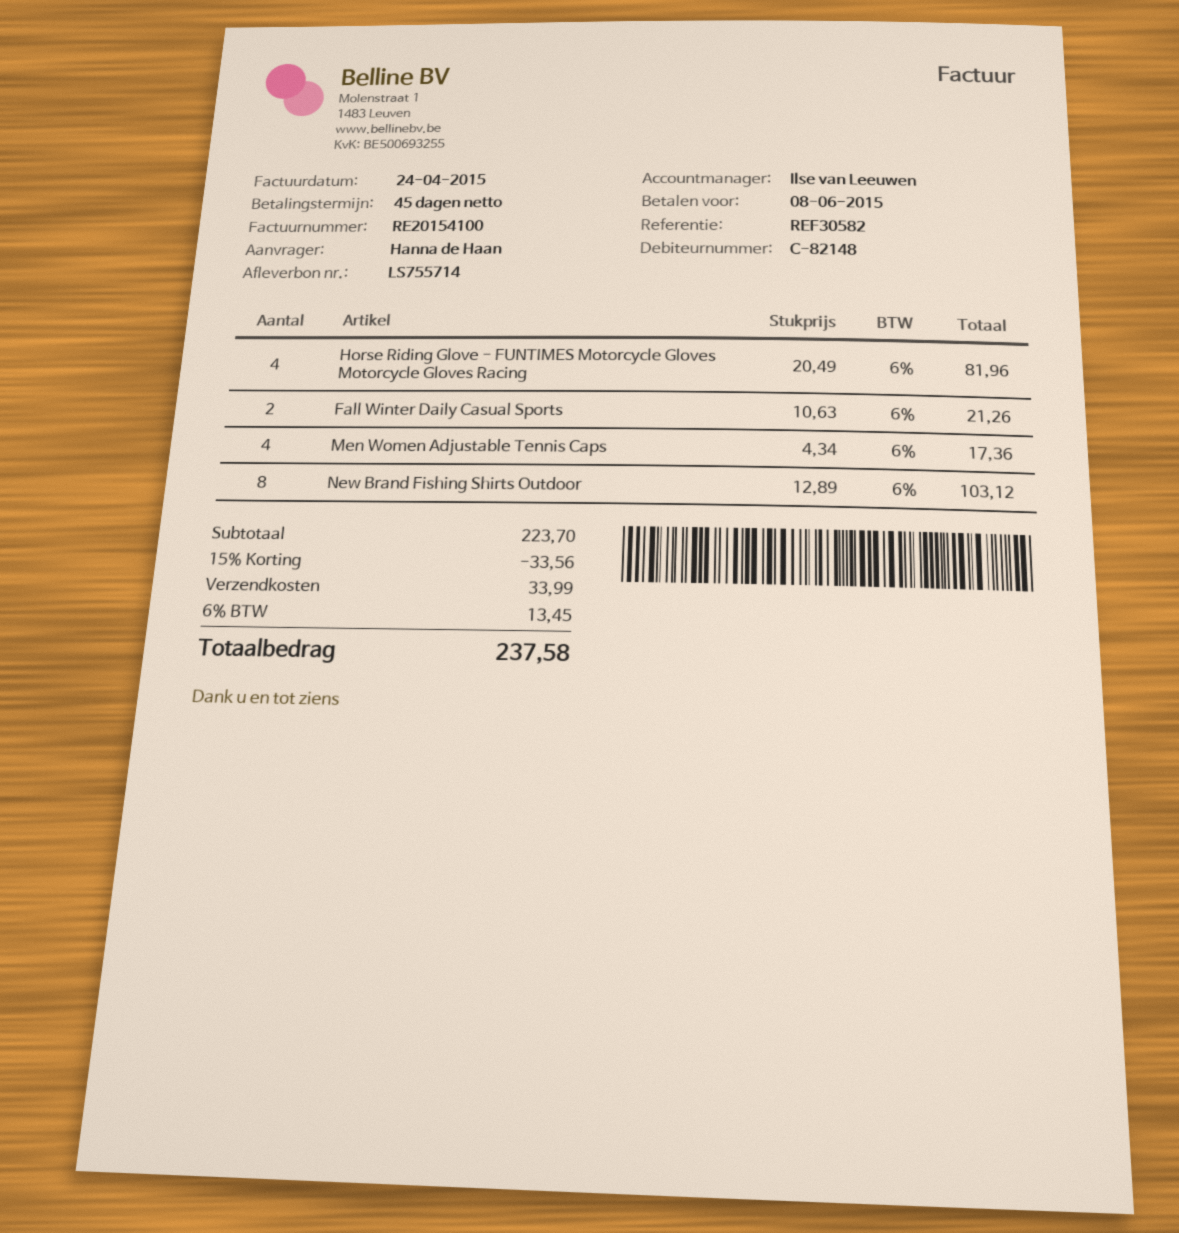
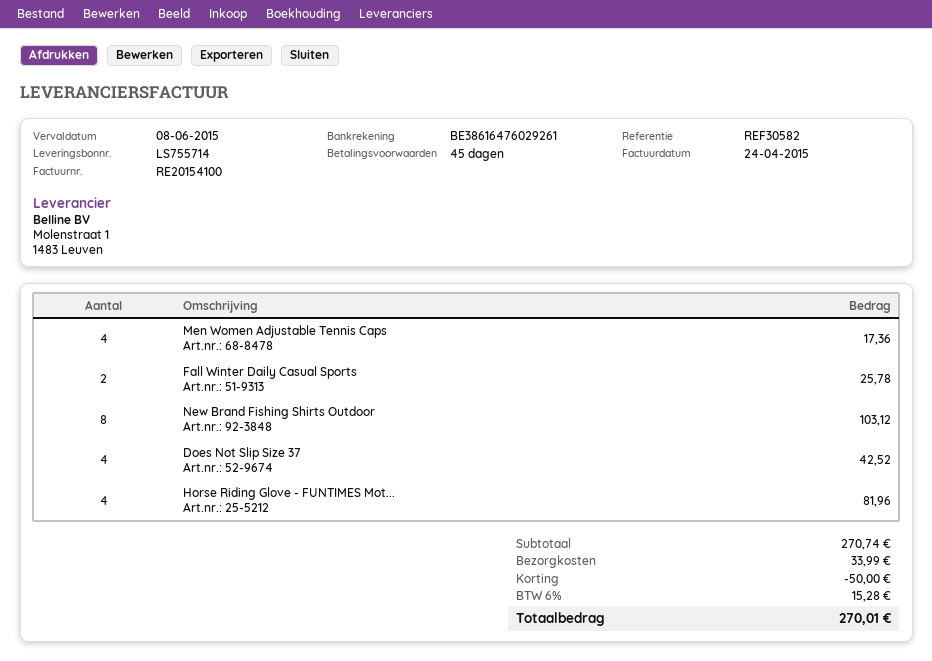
Fall Winter Daily Casual Sports: 2 for 21.26 -> 2 for 25.78
Does Not Slip Size 37: none -> 4 for 42.52
subtotal: 223.70 -> 270.74
discount: 33.56 -> 50.00
tax: 6% = 13.45 -> 6% = 15.28
total: 237.58 -> 270.01

